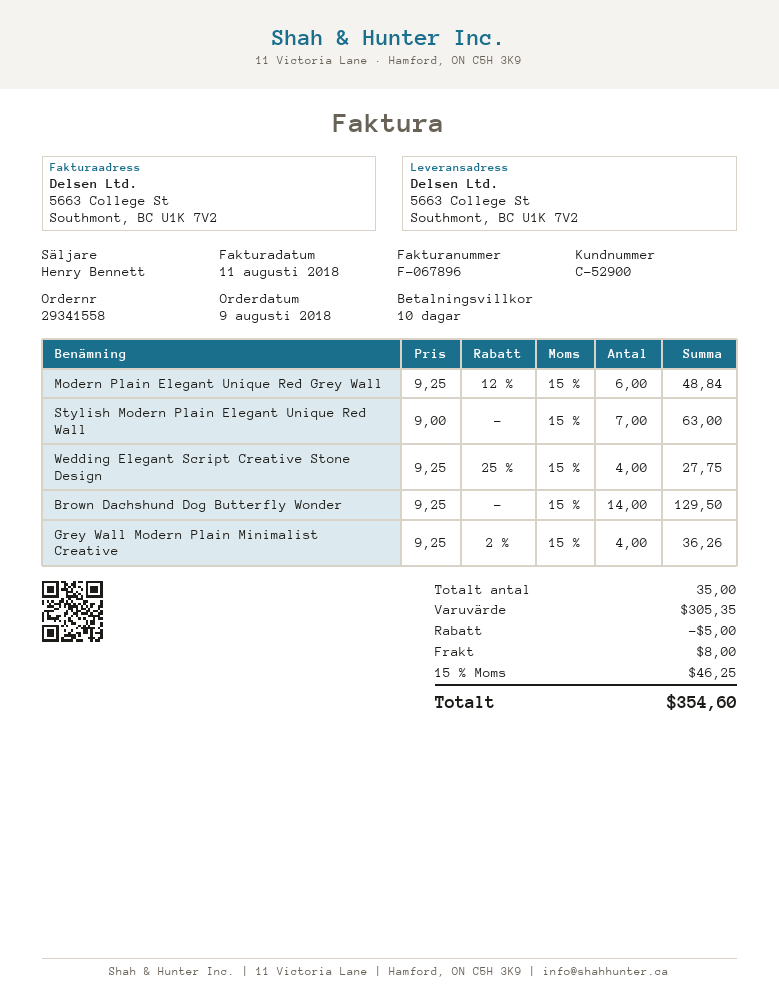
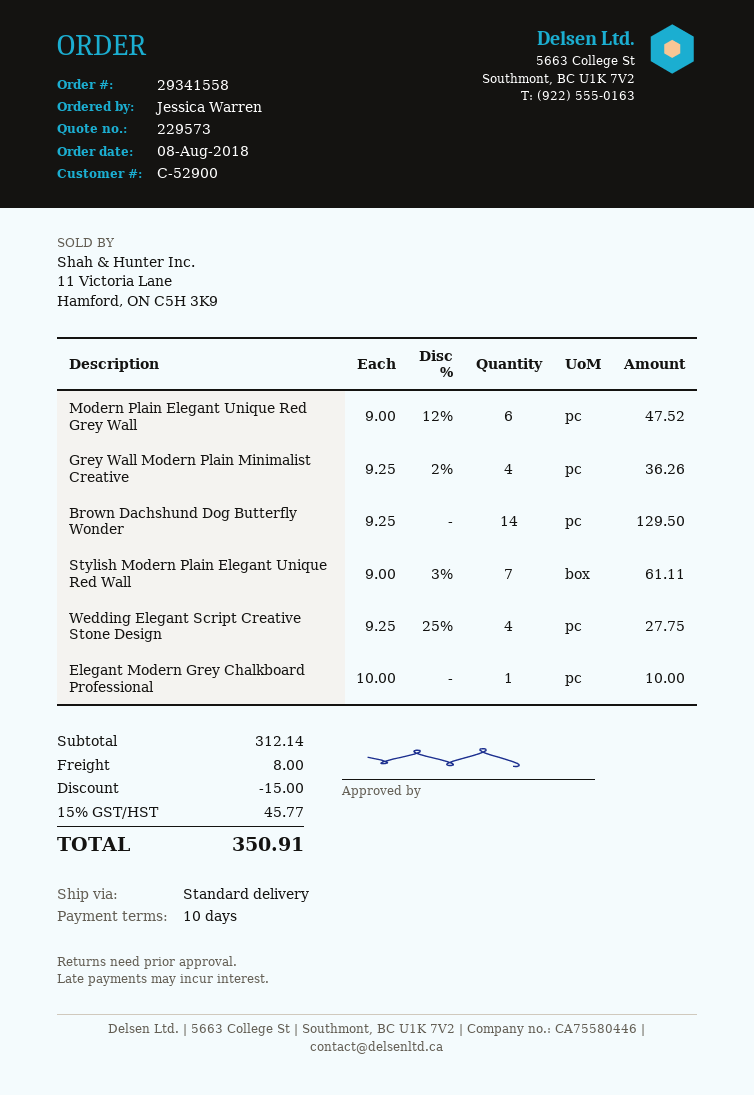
order date: 2018-08-09 -> 2018-08-08
Modern Plain Elegant Unique Red Grey Wall: 6 x 9.25 - 12% = 48.84 -> 6 x 9.00 - 12% = 47.52
Stylish Modern Plain Elegant Unique Red Wall: 7 x 9.00 = 63.00 -> 7 x 9.00 - 3% = 61.11
Elegant Modern Grey Chalkboard Professional: none -> 1 x 10.00 = 10.00
subtotal: 305.35 -> 312.14
discount: 5.00 -> 15.00
tax: 15% = 46.25 -> 15% = 45.77
total: 354.60 -> 350.91

